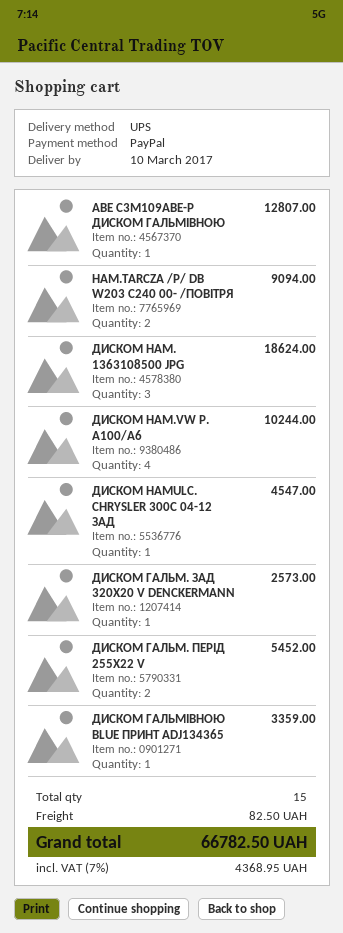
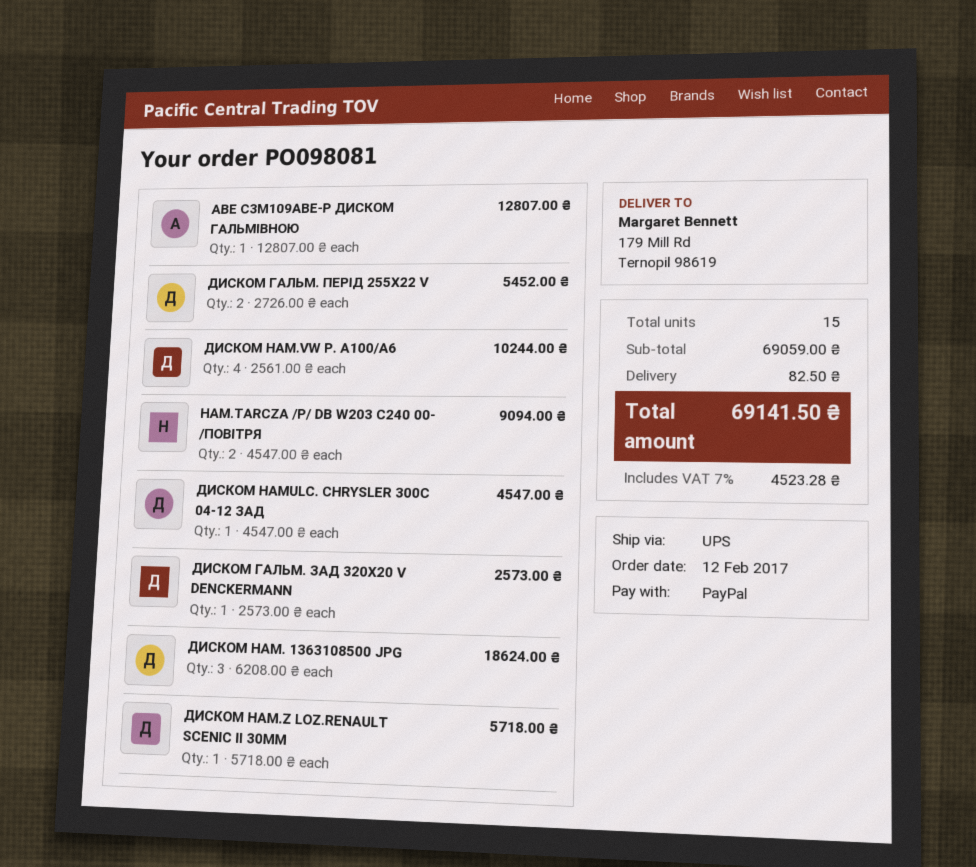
ДИСКОМ ГАЛЬМІВНОЮ BLUE ПРИНТ ADJ134365: 1 for 3359.00 -> none
ДИСКОМ HAM.Z LOZ.RENAULT SCENIC II 30MM: none -> 1 for 5718.00
tax: 7% = 4368.95 -> 7% = 4523.28
total: 66782.50 -> 69141.50

